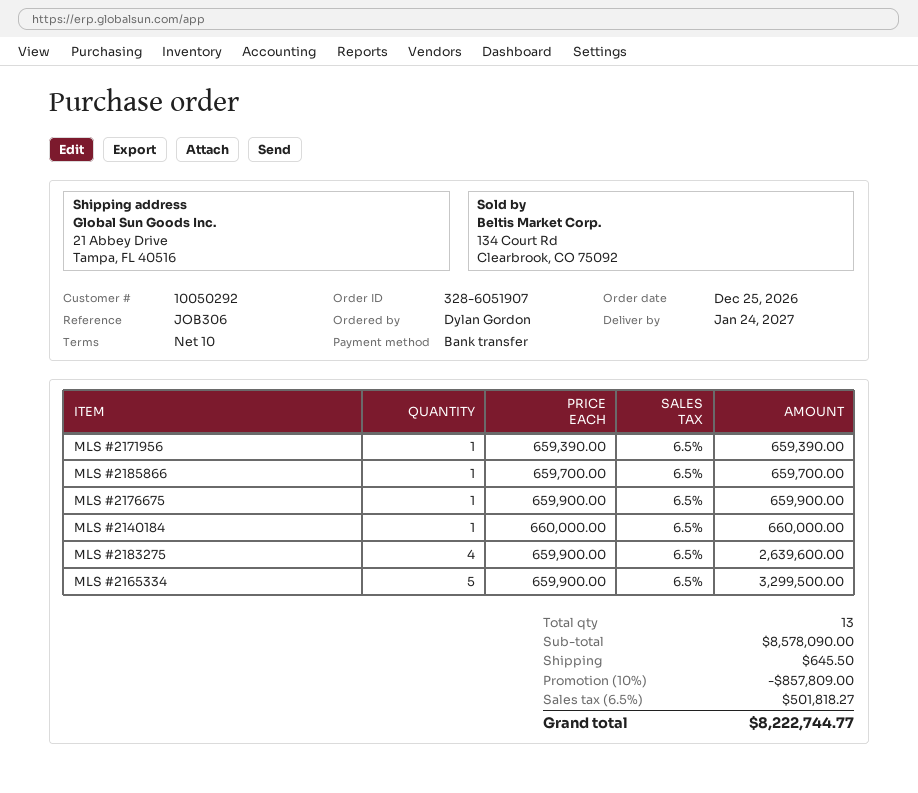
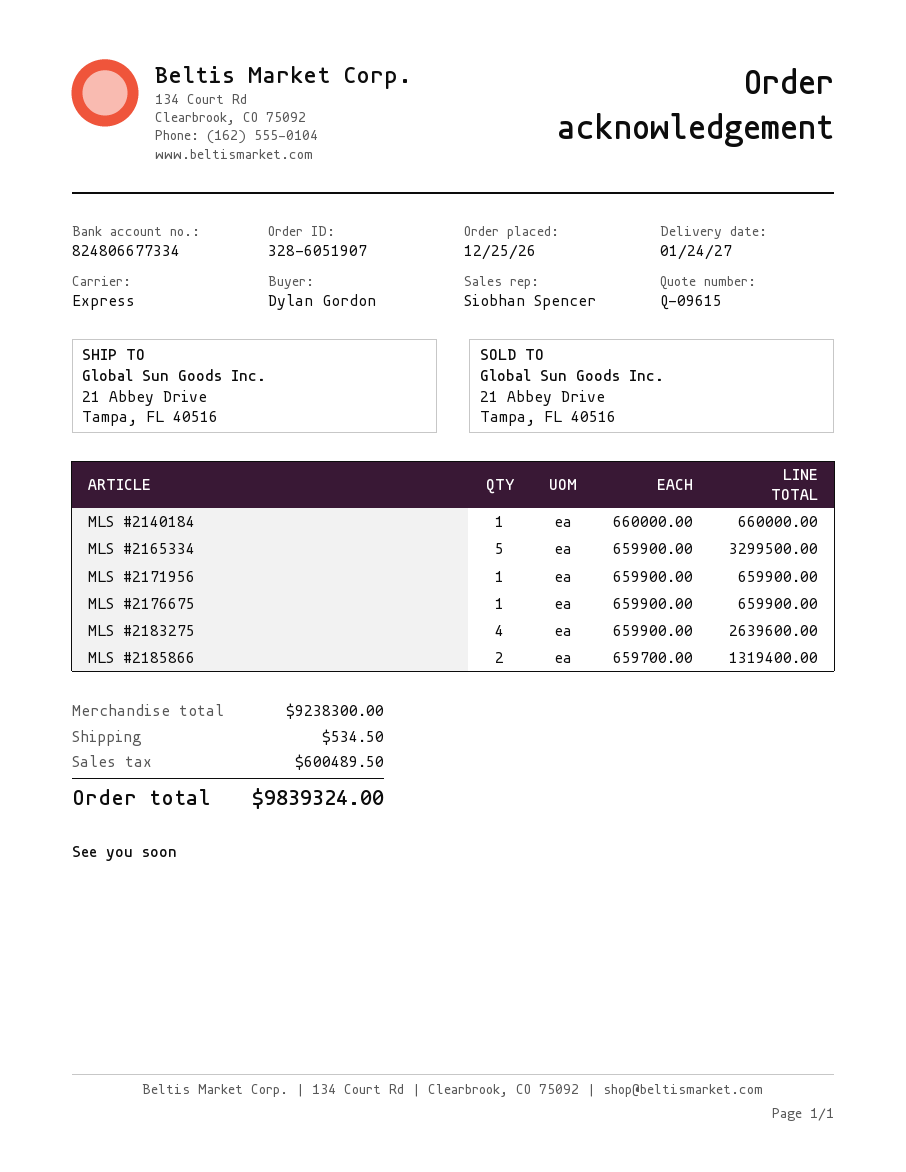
MLS #2171956: 1 x 659390.00 = 659390.00 -> 1 x 659900.00 = 659900.00
MLS #2185866: 1 x 659700.00 = 659700.00 -> 2 x 659700.00 = 1319400.00
subtotal: 8578090.00 -> 9238300.00
discount: 10% = 857809.00 -> none
shipping: 645.50 -> 534.50
tax: 501818.27 -> 600489.50
total: 8222744.77 -> 9839324.00

